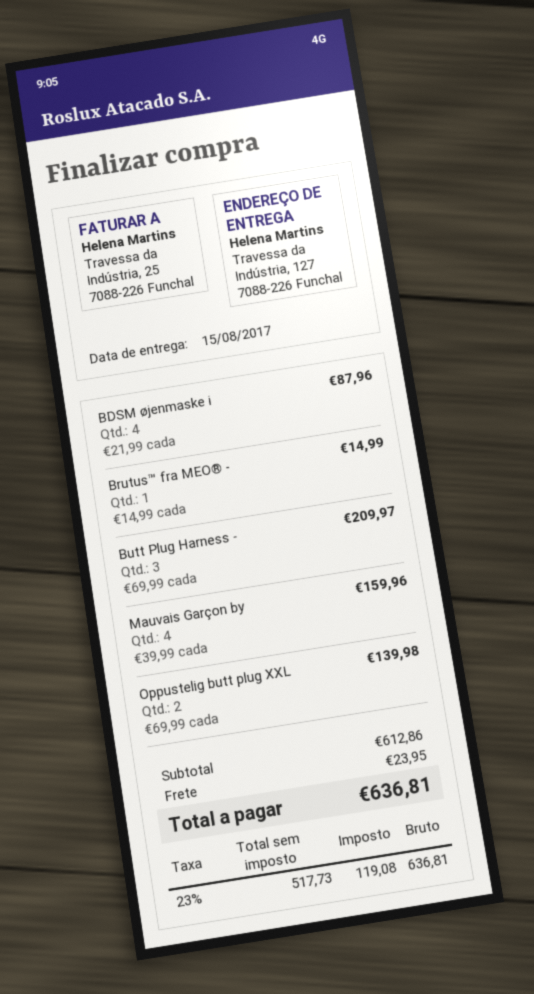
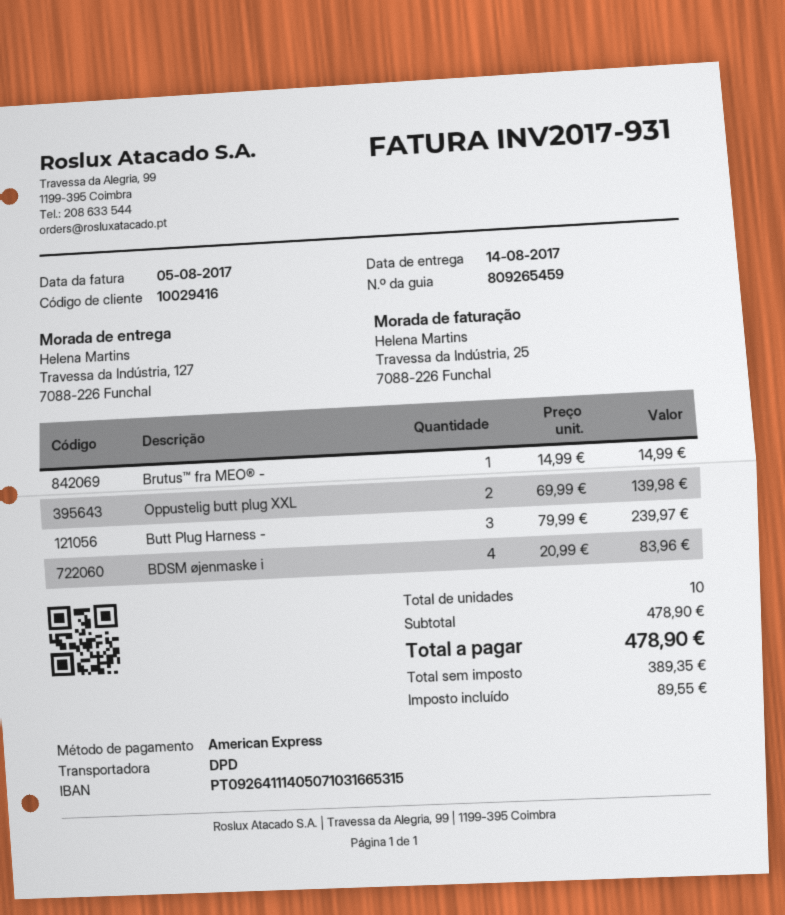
delivery date: 2017-08-15 -> 2017-08-14
BDSM øjenmaske i: 4 x 21.99 = 87.96 -> 4 x 20.99 = 83.96
Butt Plug Harness -: 3 x 69.99 = 209.97 -> 3 x 79.99 = 239.97
Mauvais Garçon by: 4 x 39.99 = 159.96 -> none
subtotal: 612.86 -> 478.90
shipping: 23.95 -> none
net: 517.73 -> 389.35
tax: 119.08 -> 89.55
total: 636.81 -> 478.90

